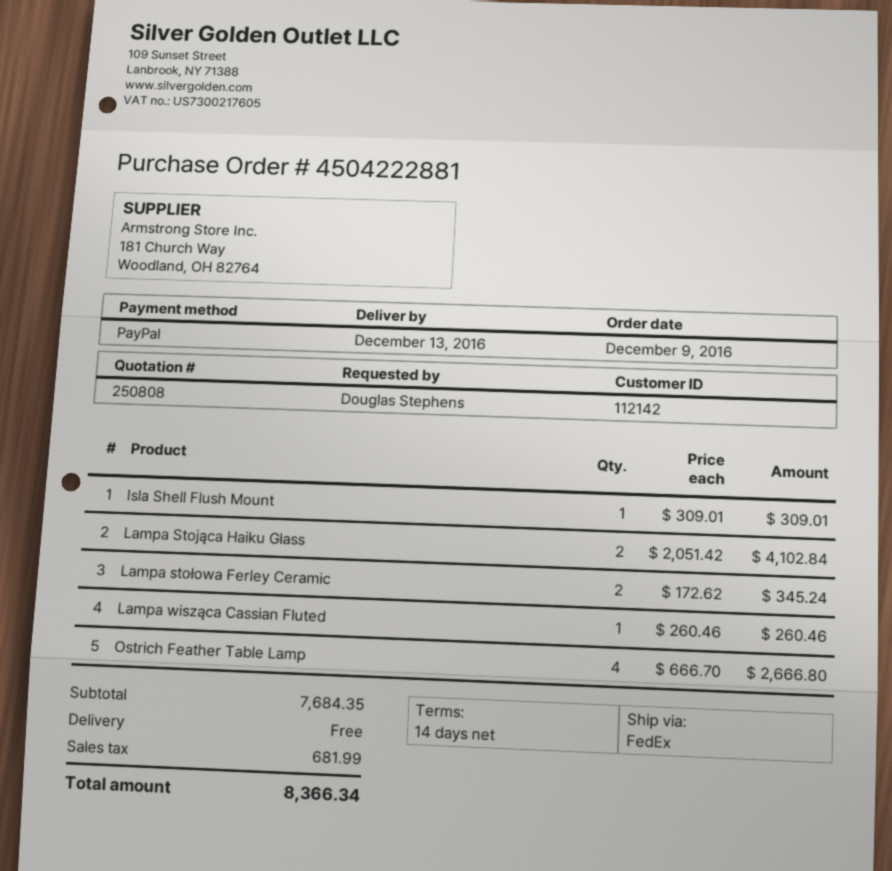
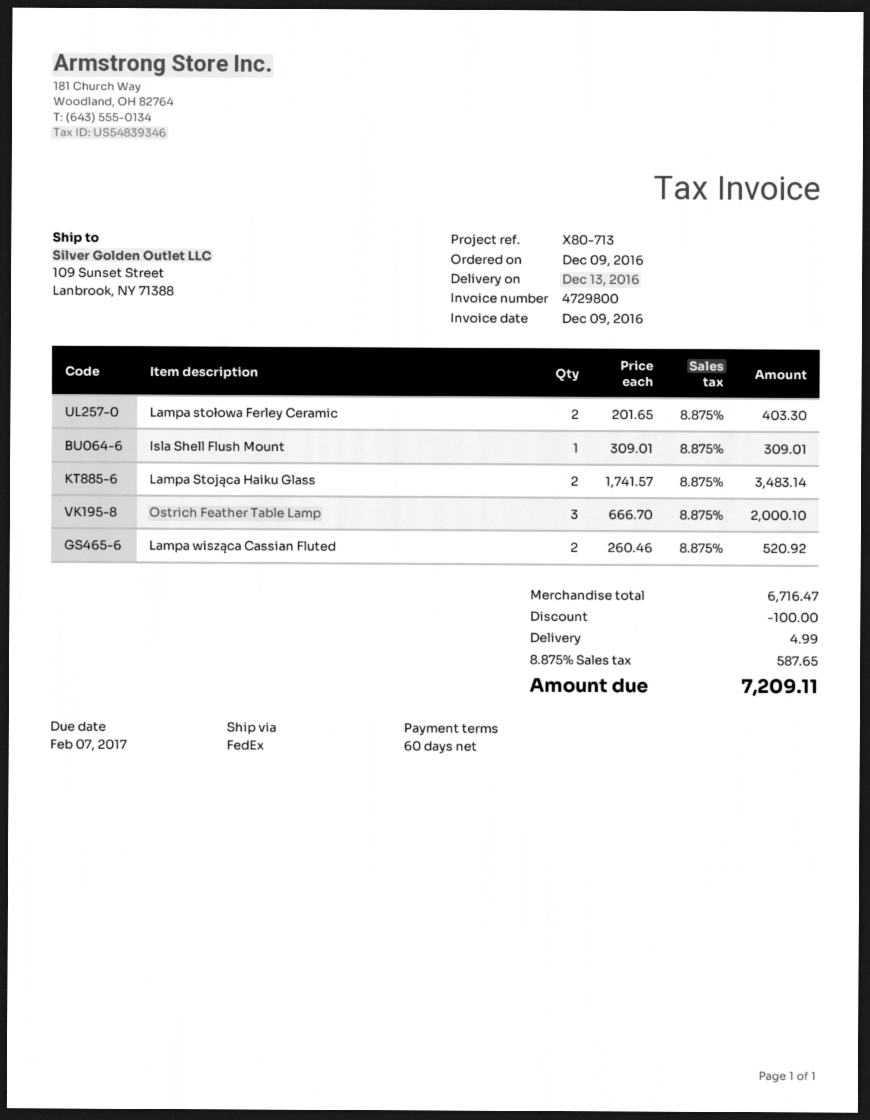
payment terms: 14 days -> 60 days
Lampa Stojąca Haiku Glass: 2 x 2051.42 = 4102.84 -> 2 x 1741.57 = 3483.14
Lampa stołowa Ferley Ceramic: 2 x 172.62 = 345.24 -> 2 x 201.65 = 403.30
Lampa wisząca Cassian Fluted: 1 x 260.46 = 260.46 -> 2 x 260.46 = 520.92
Ostrich Feather Table Lamp: 4 x 666.70 = 2666.80 -> 3 x 666.70 = 2000.10
subtotal: 7684.35 -> 6716.47
discount: none -> 100.00
shipping: 0.00 -> 4.99
tax: 681.99 -> 587.65
total: 8366.34 -> 7209.11

